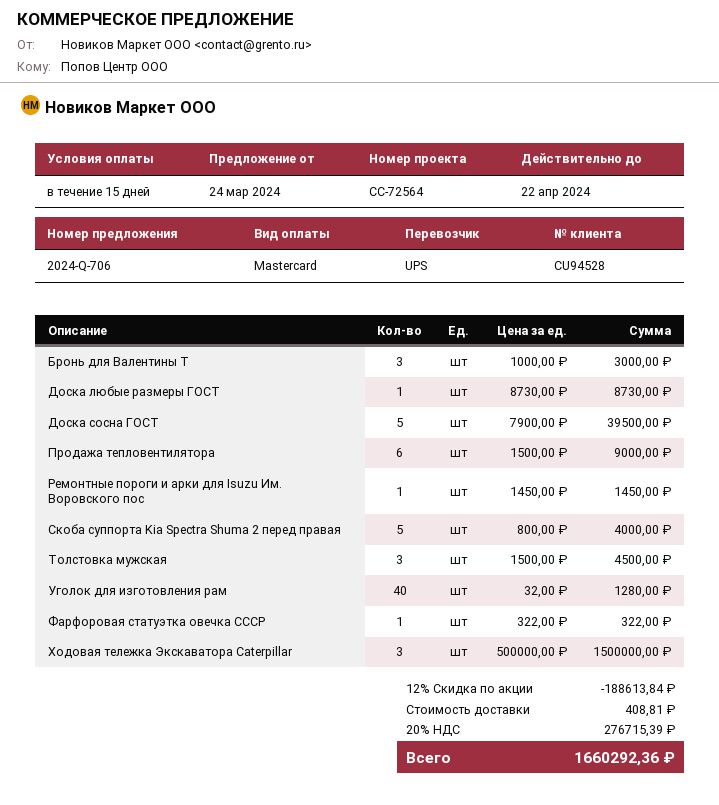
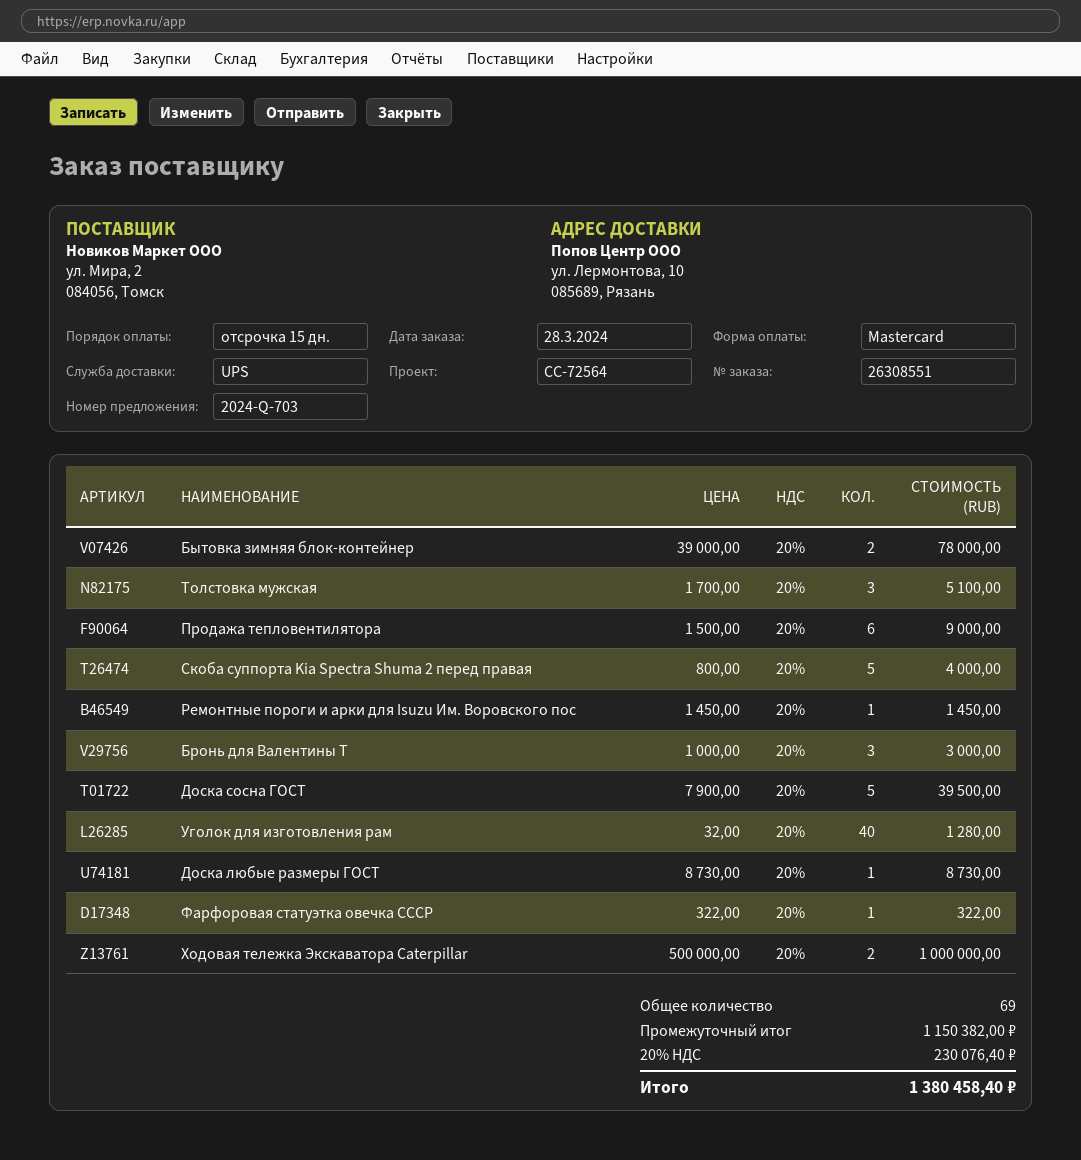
quote number: 2024-Q-706 -> 2024-Q-703
Толстовка мужская: 3 x 1500.00 = 4500.00 -> 3 x 1700.00 = 5100.00
Ходовая тележка Экскаватора Caterpillar: 3 x 500000.00 = 1500000.00 -> 2 x 500000.00 = 1000000.00
Бытовка зимняя блок-контейнер: none -> 2 x 39000.00 = 78000.00
discount: 12% = 188613.84 -> none
shipping: 408.81 -> none
tax: 20% = 276715.39 -> 20% = 230076.40
total: 1660292.36 -> 1380458.40

